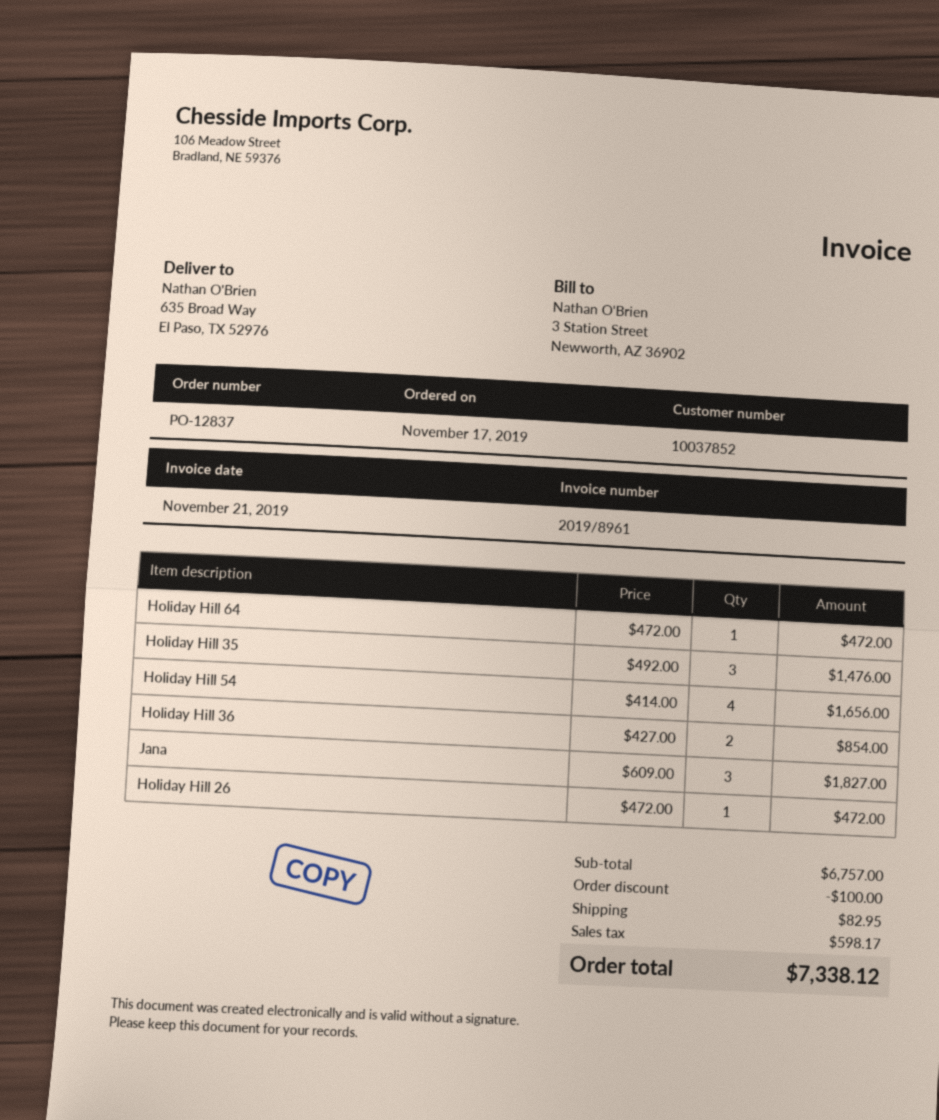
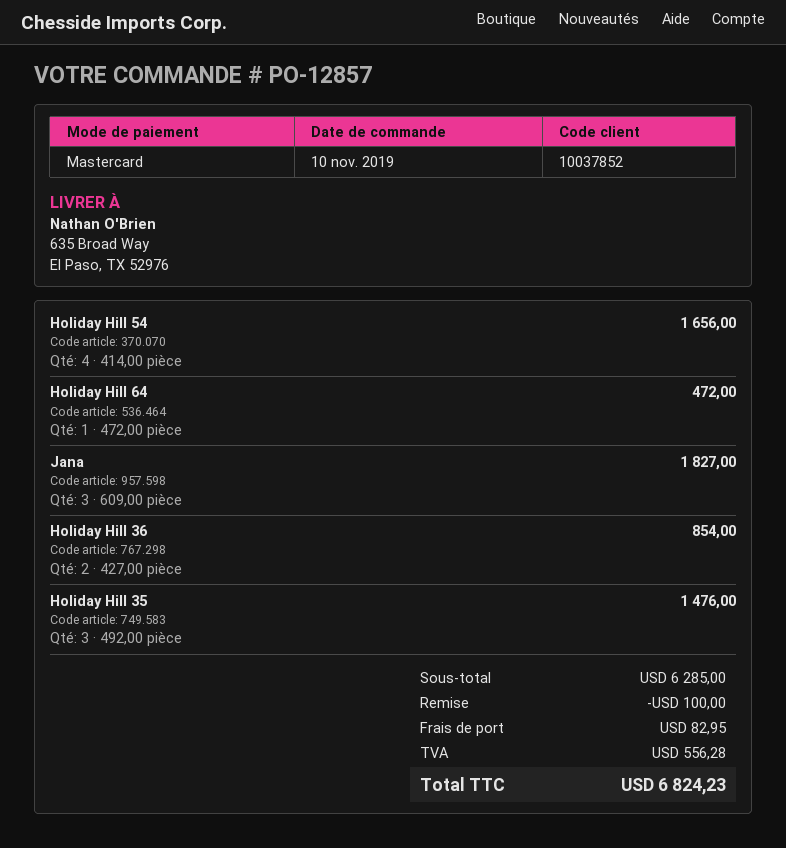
order number: PO-12837 -> PO-12857
order date: 2019-11-17 -> 2019-11-10
Holiday Hill 26: 1 x 472.00 = 472.00 -> none
subtotal: 6757.00 -> 6285.00
tax: 598.17 -> 556.28
total: 7338.12 -> 6824.23

